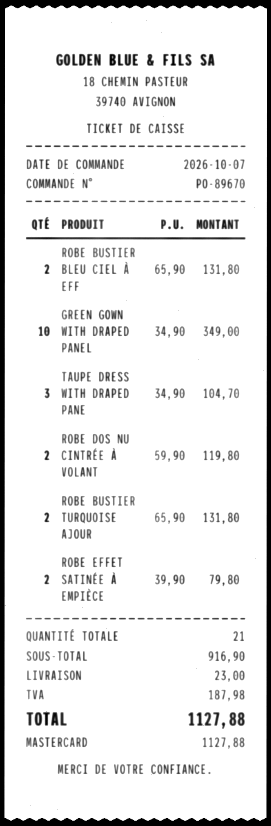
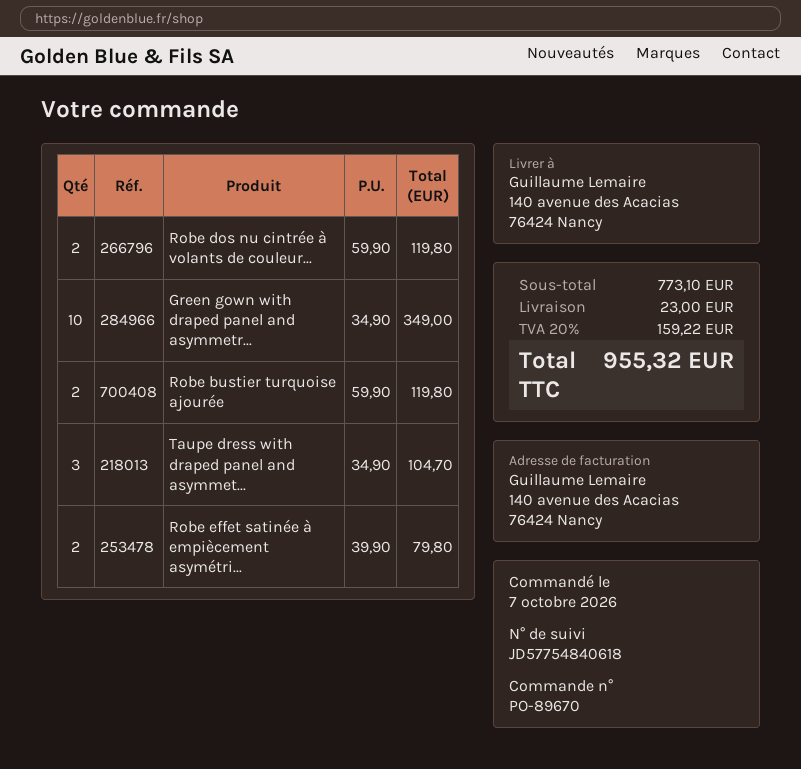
ROBE BUSTIER BLEU CIEL À EFF: 2 x 65.90 = 131.80 -> none
ROBE BUSTIER TURQUOISE AJOUR: 2 x 65.90 = 131.80 -> 2 x 59.90 = 119.80
subtotal: 916.90 -> 773.10
tax: 187.98 -> 159.22
total: 1127.88 -> 955.32

